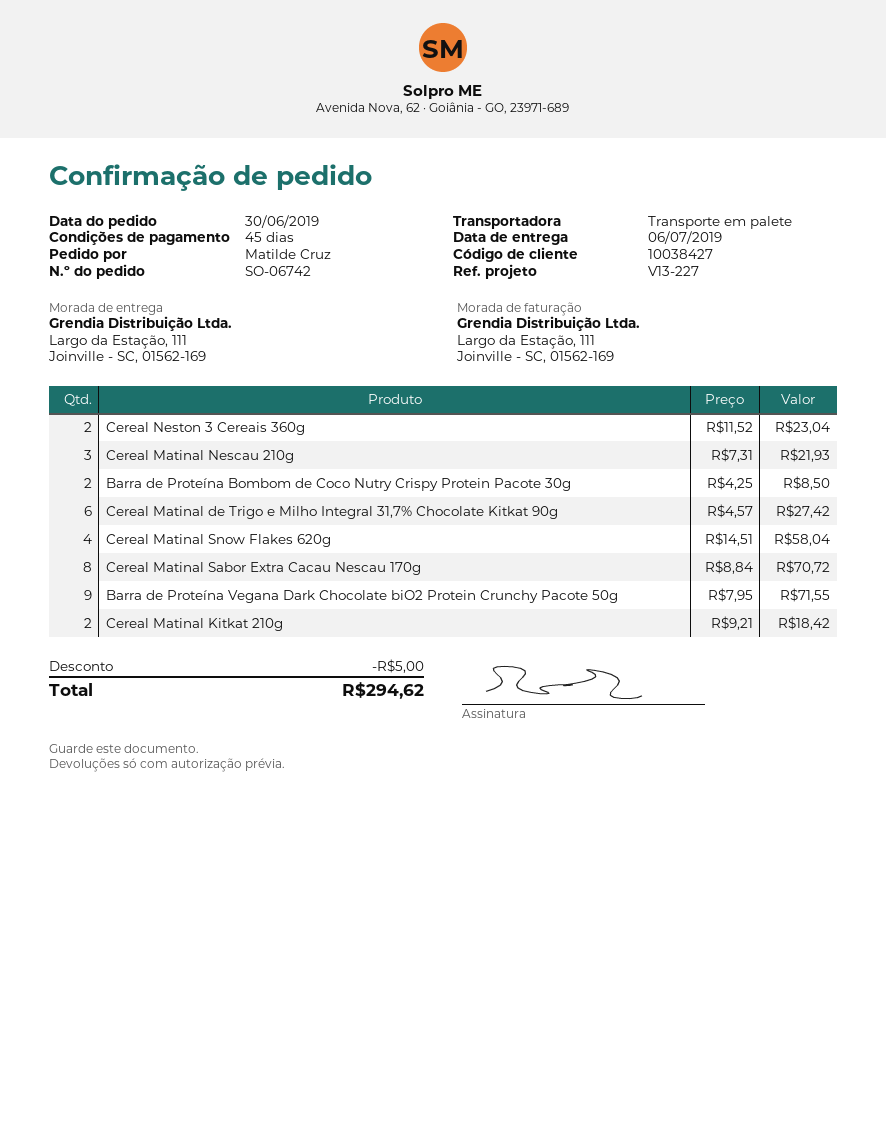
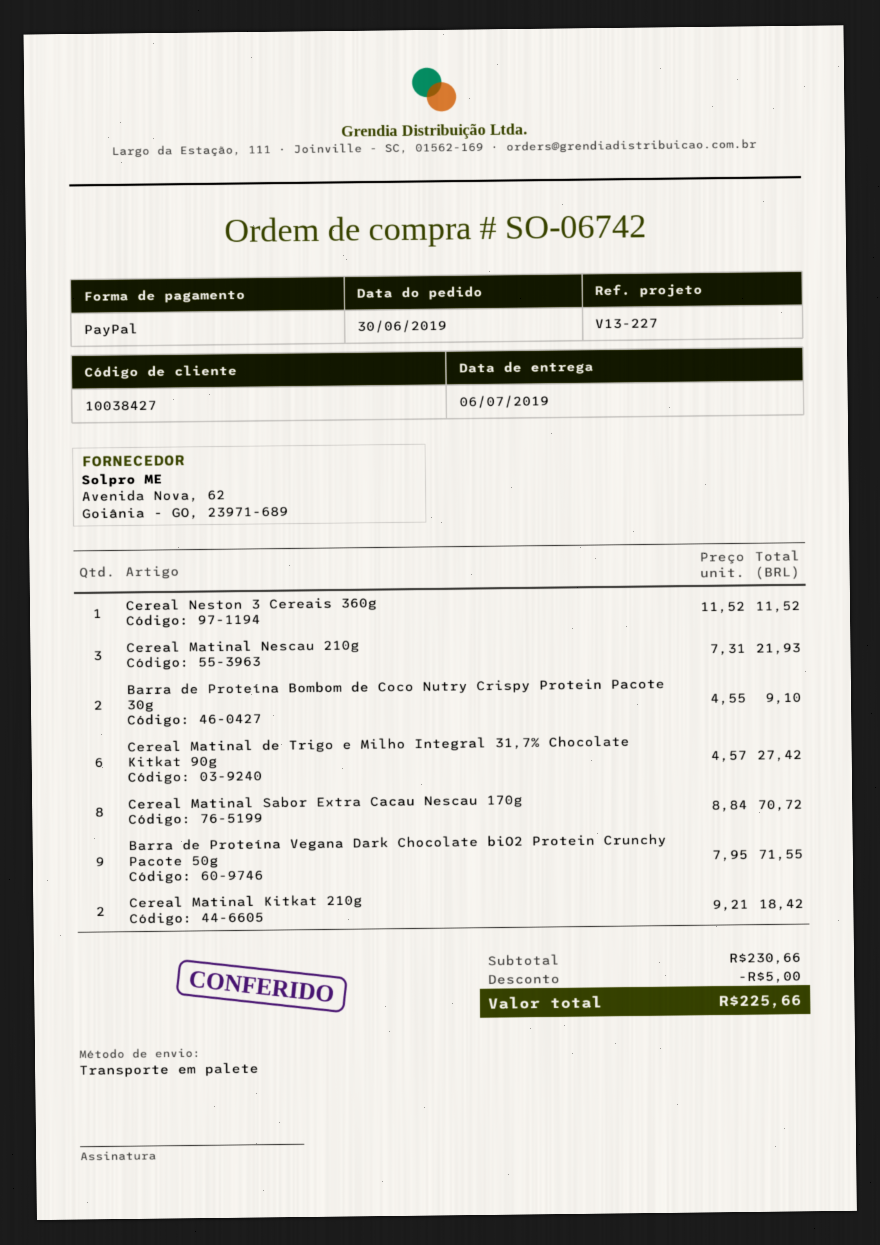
Cereal Neston 3 Cereais 360g: 2 x 11.52 = 23.04 -> 1 x 11.52 = 11.52
Barra de Proteína Bombom de Coco Nutry Crispy Protein Pacote 30g: 2 x 4.25 = 8.50 -> 2 x 4.55 = 9.10
Cereal Matinal Snow Flakes 620g: 4 x 14.51 = 58.04 -> none
total: 294.62 -> 225.66

